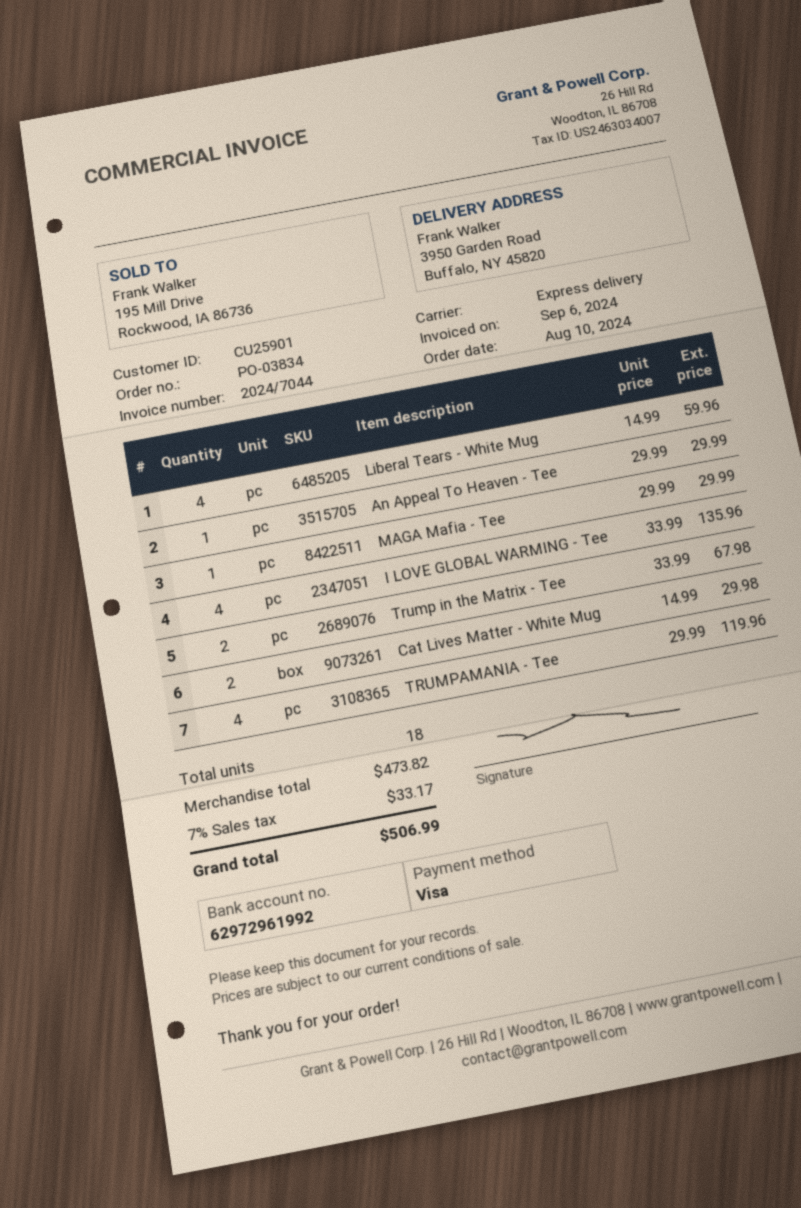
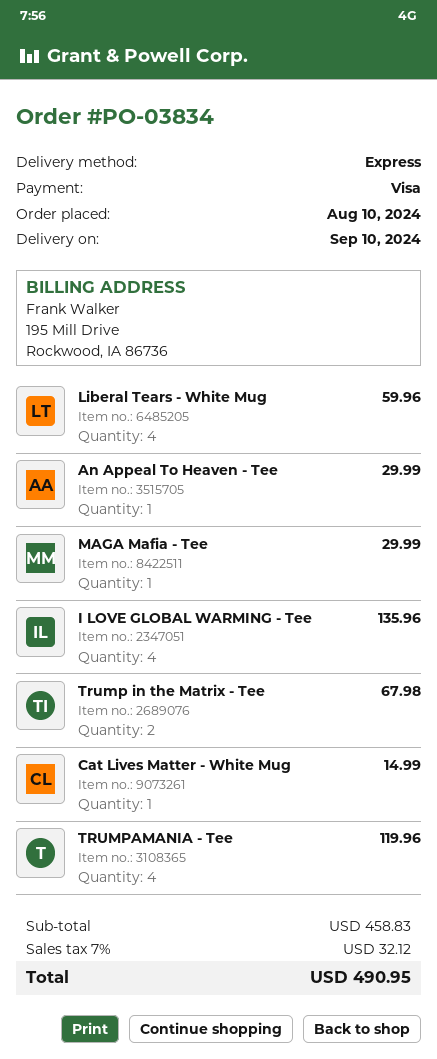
Cat Lives Matter - White Mug: 2 for 29.98 -> 1 for 14.99
subtotal: 473.82 -> 458.83
tax: 7% = 33.17 -> 7% = 32.12
total: 506.99 -> 490.95

